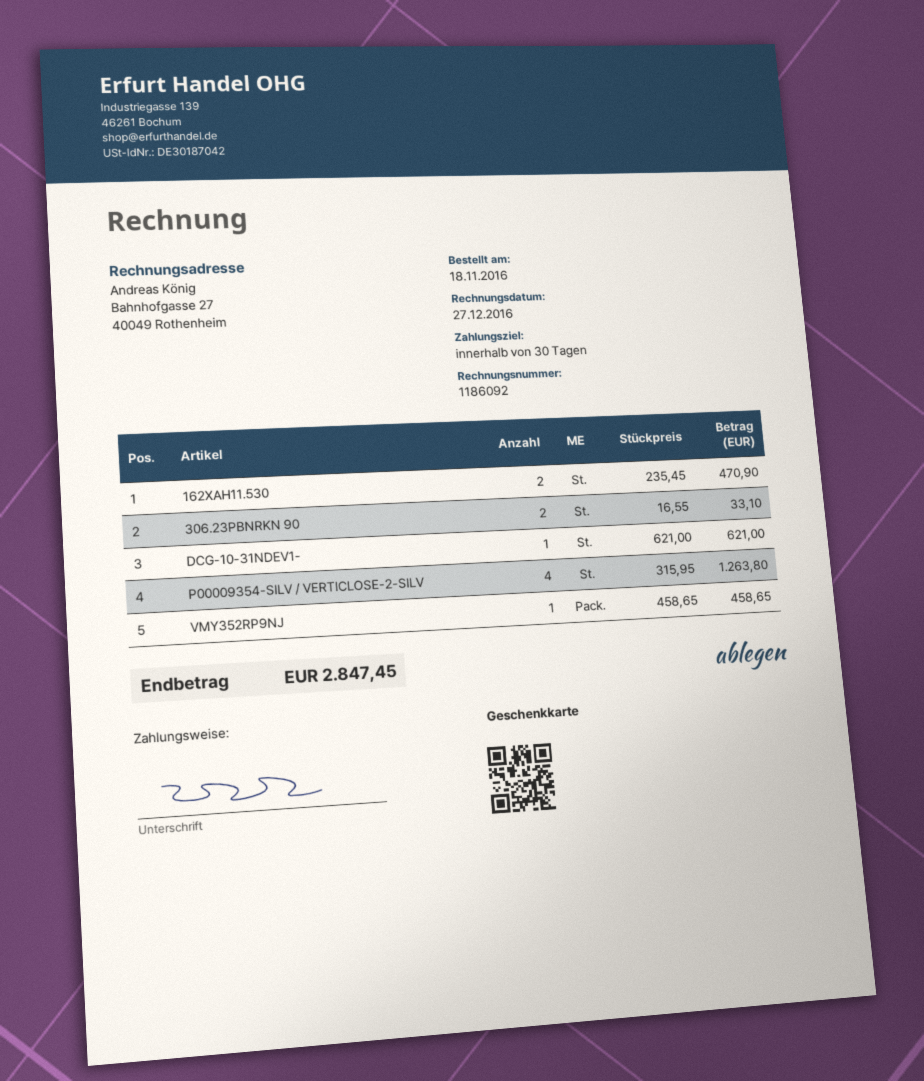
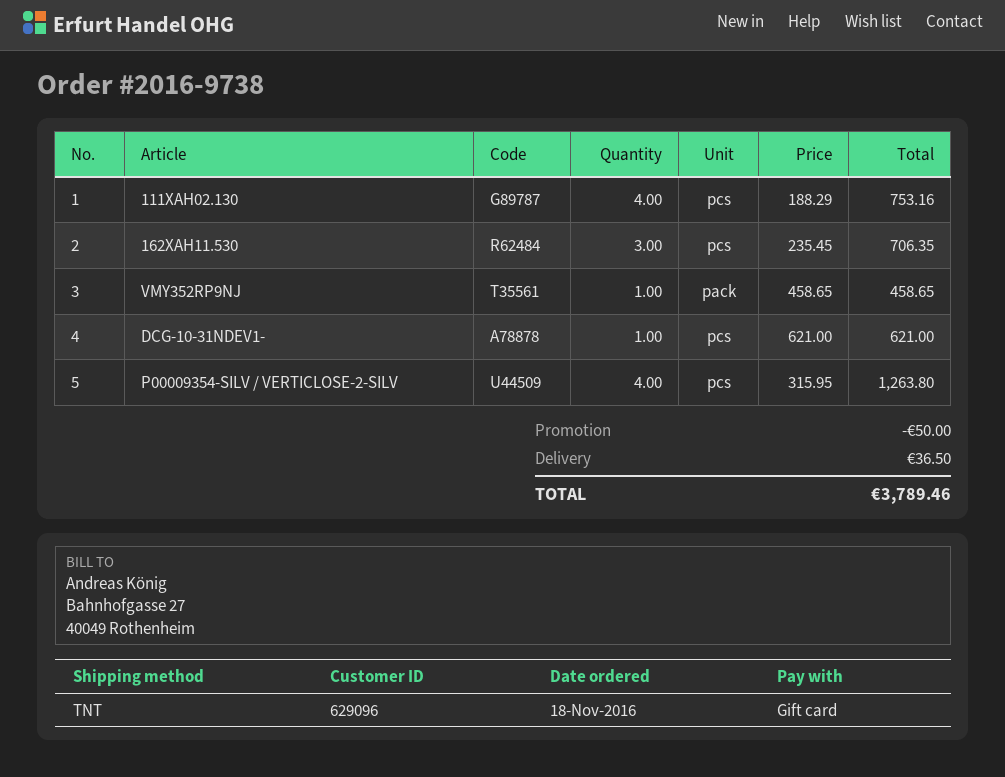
162XAH11.530: 2 x 235.45 = 470.90 -> 3 x 235.45 = 706.35
306.23PBNRKN 90: 2 x 16.55 = 33.10 -> none
111XAH02.130: none -> 4 x 188.29 = 753.16
discount: none -> 50.00
shipping: none -> 36.50
total: 2847.45 -> 3789.46

